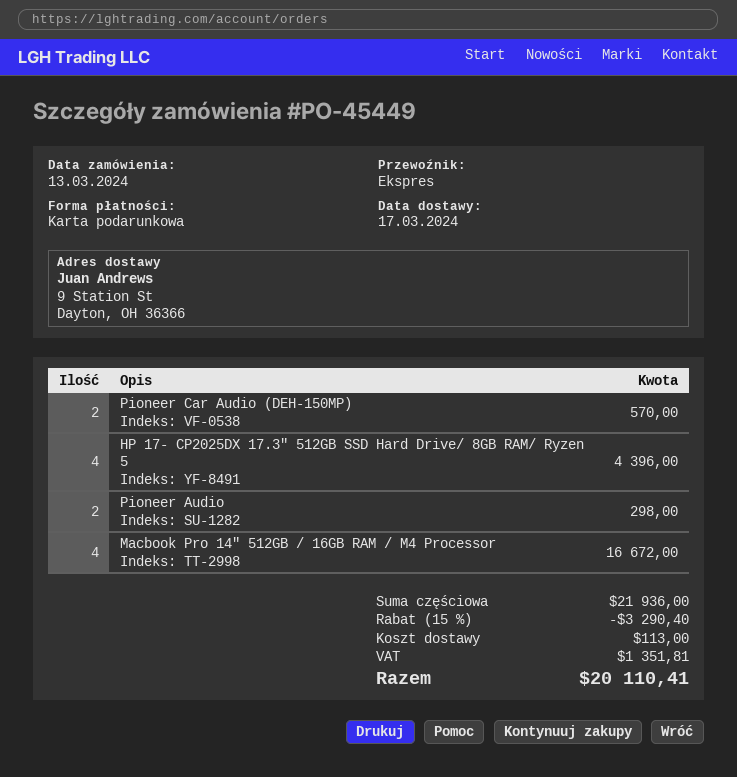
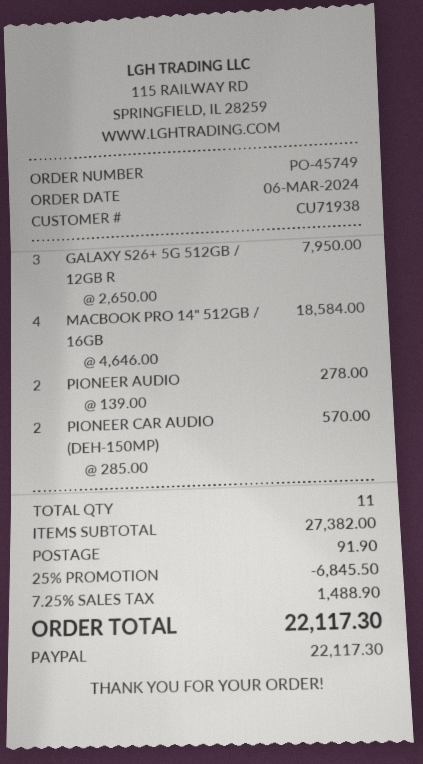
order number: PO-45449 -> PO-45749
order date: 2024-03-13 -> 2024-03-06
payment method: gift card -> PayPal
HP 17- CP2025DX 17.3" 512GB SSD Hard Drive/ 8GB RAM/ Ryzen 5: 4 for 4396.00 -> none
Pioneer Audio: 2 for 298.00 -> 2 for 278.00
Macbook Pro 14" 512GB / 16GB RAM / M4 Processor: 4 for 16672.00 -> 4 for 18584.00
GALAXY S26+ 5G 512GB / 12GB R: none -> 3 for 7950.00
subtotal: 21936.00 -> 27382.00
discount: 15% = 3290.40 -> 25% = 6845.50
shipping: 113.00 -> 91.90
tax: 1351.81 -> 1488.90
total: 20110.41 -> 22117.30

